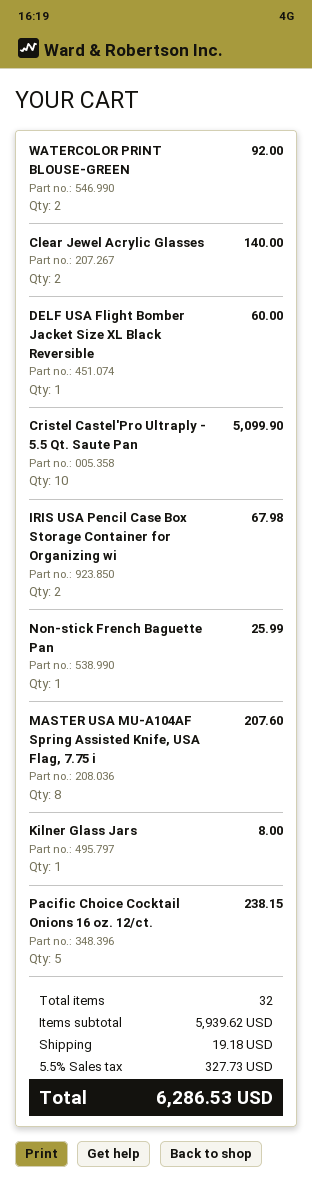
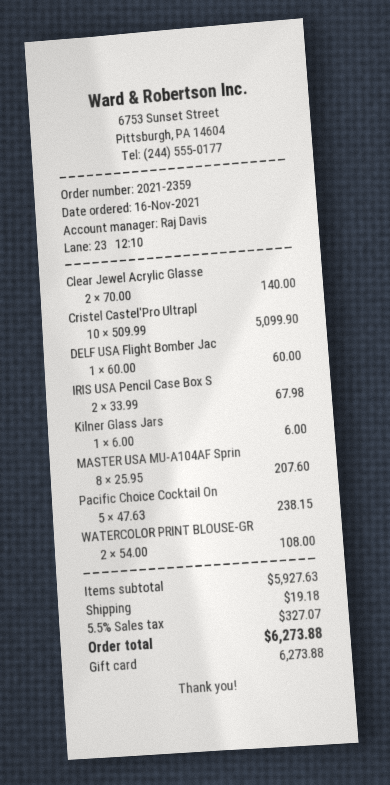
WATERCOLOR PRINT BLOUSE-GREEN: 2 for 92.00 -> 2 for 108.00
Non-stick French Baguette Pan: 1 for 25.99 -> none
Kilner Glass Jars: 1 for 8.00 -> 1 for 6.00
subtotal: 5939.62 -> 5927.63
tax: 5.5% = 327.73 -> 5.5% = 327.07
total: 6286.53 -> 6273.88

